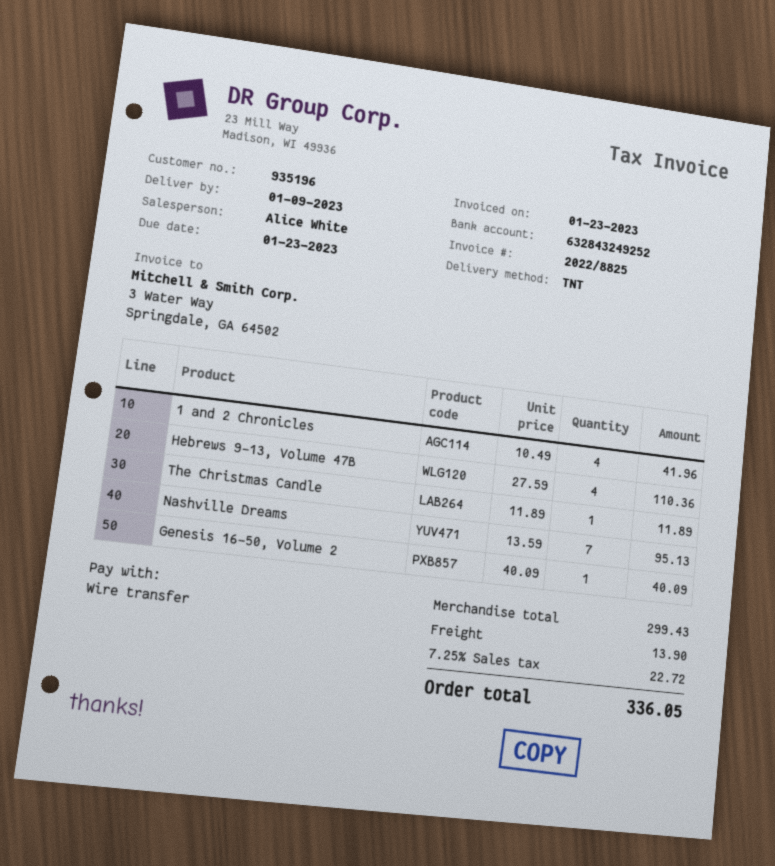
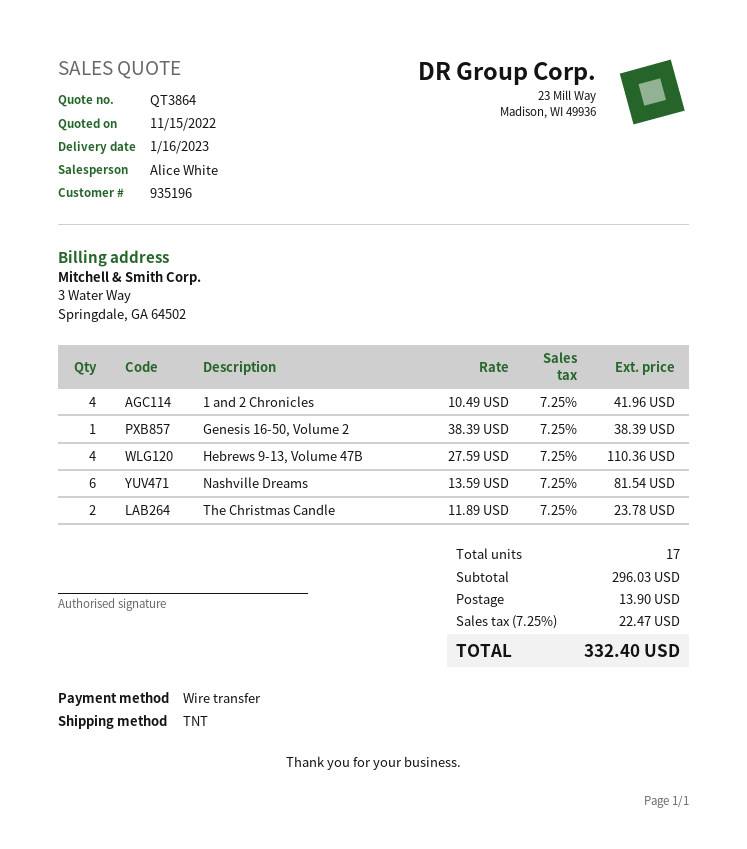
delivery date: 2023-01-09 -> 2023-01-16
The Christmas Candle: 1 x 11.89 = 11.89 -> 2 x 11.89 = 23.78
Nashville Dreams: 7 x 13.59 = 95.13 -> 6 x 13.59 = 81.54
Genesis 16-50, Volume 2: 1 x 40.09 = 40.09 -> 1 x 38.39 = 38.39
subtotal: 299.43 -> 296.03
tax: 7.25% = 22.72 -> 7.25% = 22.47
total: 336.05 -> 332.40

